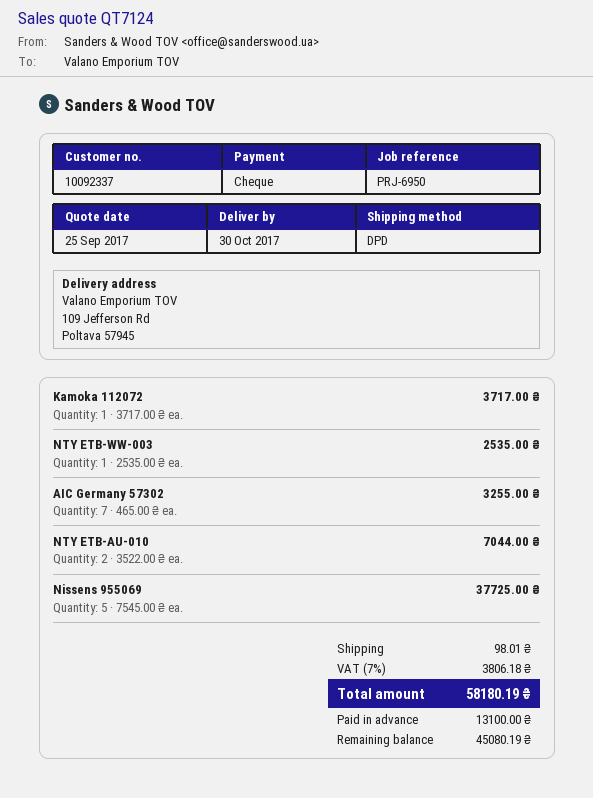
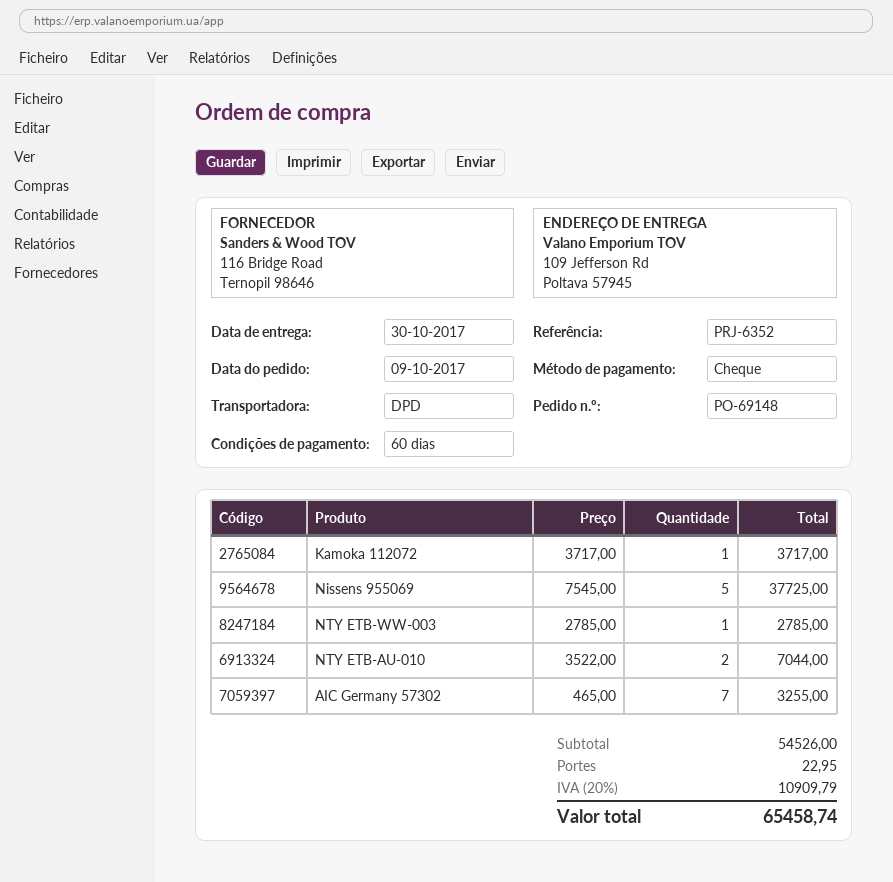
reference: PRJ-6950 -> PRJ-6352
NTY ETB-WW-003: 1 x 2535.00 = 2535.00 -> 1 x 2785.00 = 2785.00
shipping: 98.01 -> 22.95
tax: 7% = 3806.18 -> 20% = 10909.79
total: 58180.19 -> 65458.74

